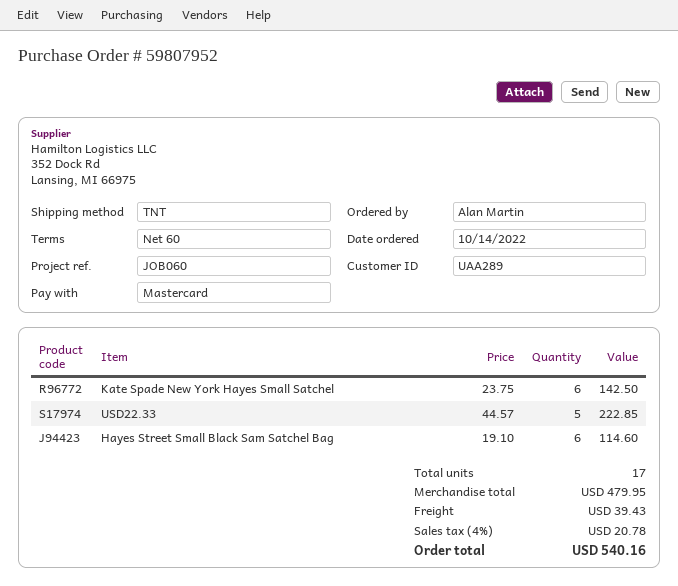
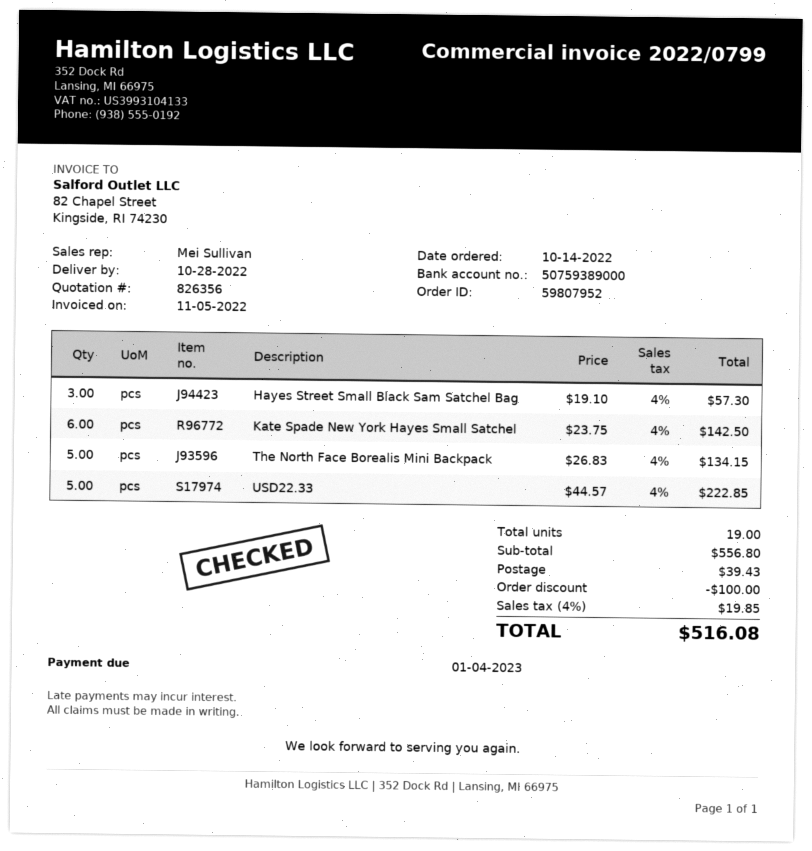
Hayes Street Small Black Sam Satchel Bag: 6 x 19.10 = 114.60 -> 3 x 19.10 = 57.30
The North Face Borealis Mini Backpack: none -> 5 x 26.83 = 134.15
total quantity: 17 -> 19
subtotal: 479.95 -> 556.80
discount: none -> 100.00
tax: 4% = 20.78 -> 4% = 19.85
total: 540.16 -> 516.08

